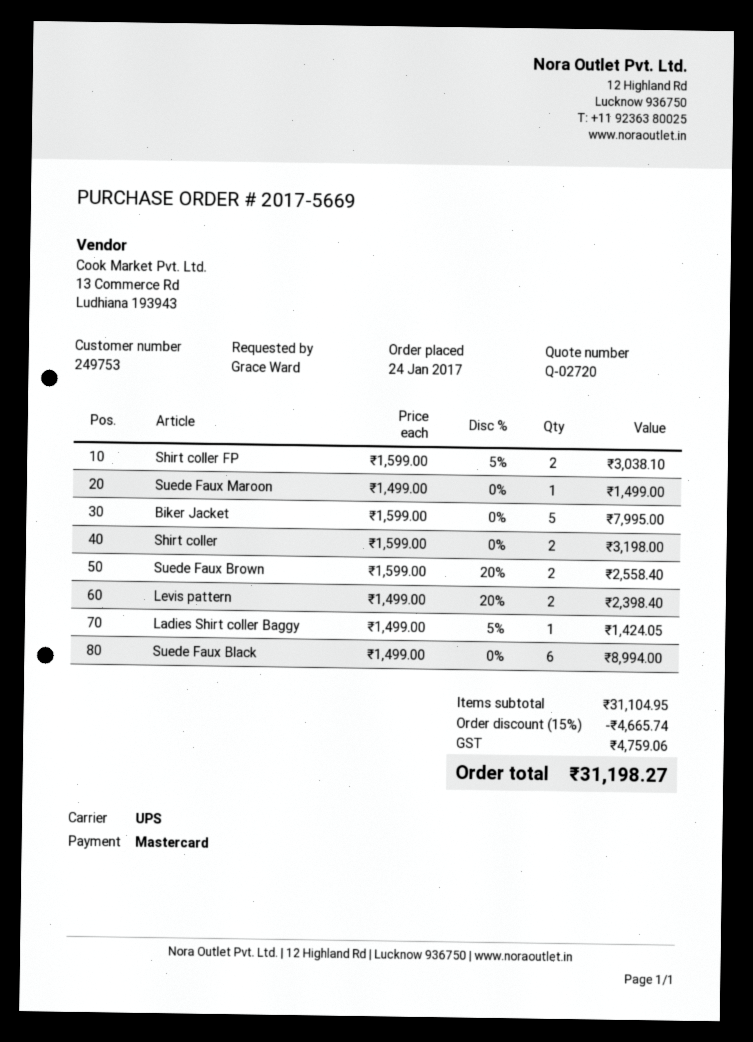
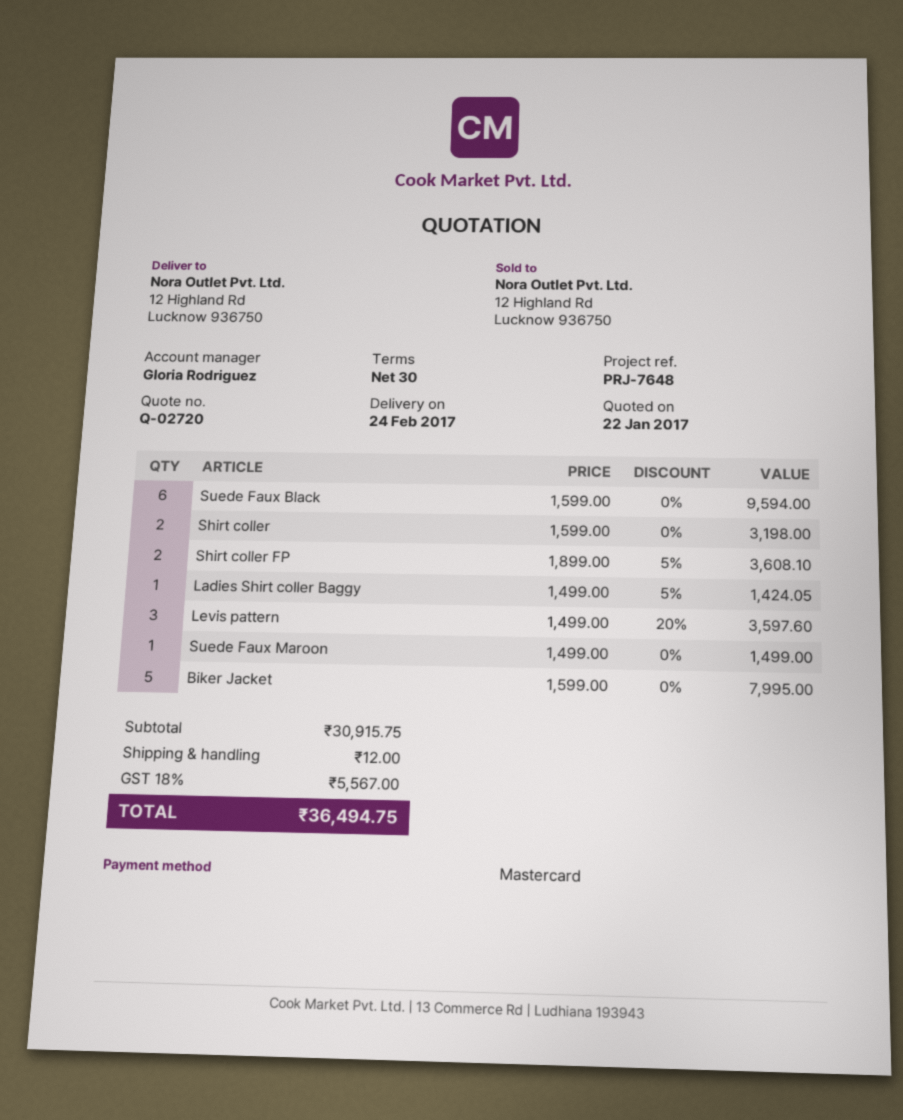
Shirt coller FP: 2 x 1599.00 - 5% = 3038.10 -> 2 x 1899.00 - 5% = 3608.10
Suede Faux Brown: 2 x 1599.00 - 20% = 2558.40 -> none
Levis pattern: 2 x 1499.00 - 20% = 2398.40 -> 3 x 1499.00 - 20% = 3597.60
Suede Faux Black: 6 x 1499.00 = 8994.00 -> 6 x 1599.00 = 9594.00
subtotal: 31104.95 -> 30915.75
discount: 15% = 4665.74 -> none
shipping: none -> 12.00
tax: 4759.06 -> 5567.00
total: 31198.27 -> 36494.75

